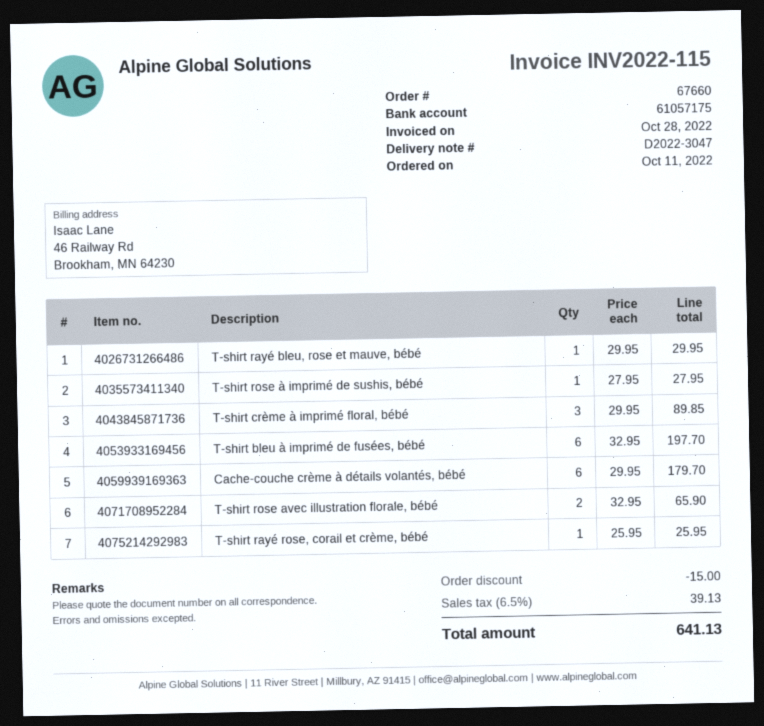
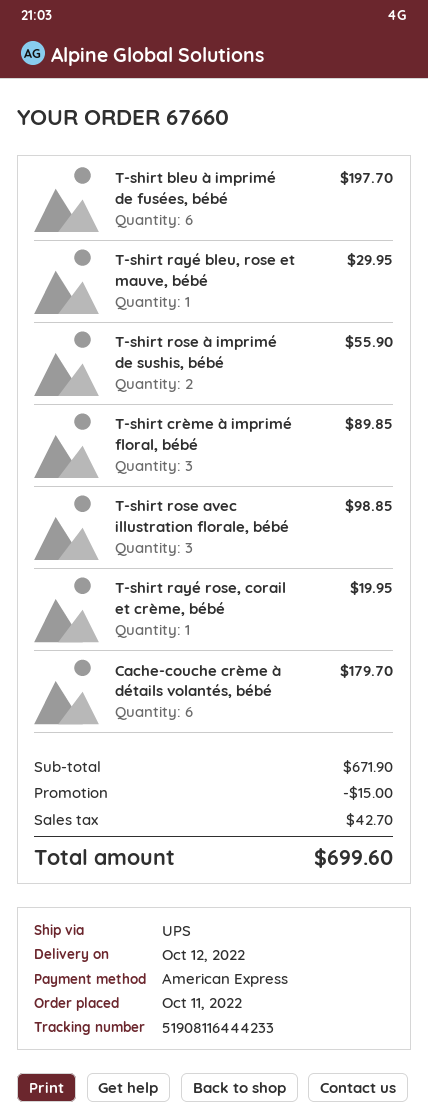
T-shirt rose à imprimé de sushis, bébé: 1 for 27.95 -> 2 for 55.90
T-shirt rose avec illustration florale, bébé: 2 for 65.90 -> 3 for 98.85
T-shirt rayé rose, corail et crème, bébé: 1 for 25.95 -> 1 for 19.95
tax: 39.13 -> 42.70
total: 641.13 -> 699.60

